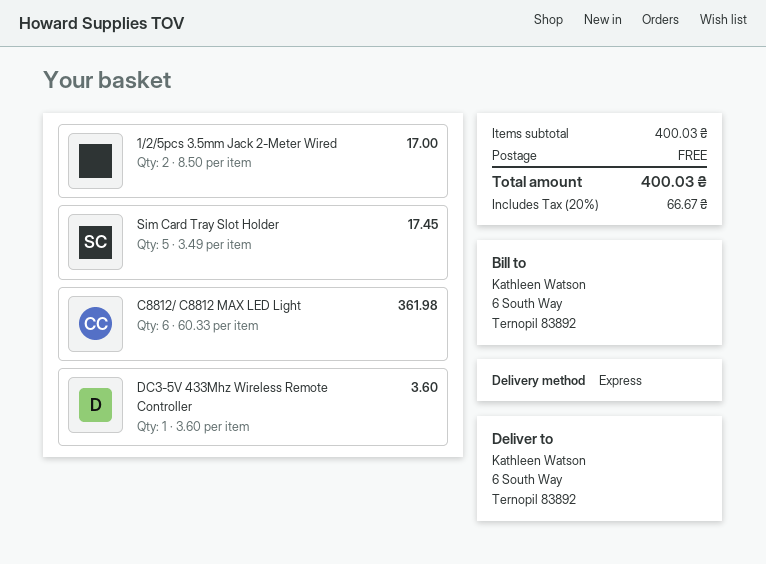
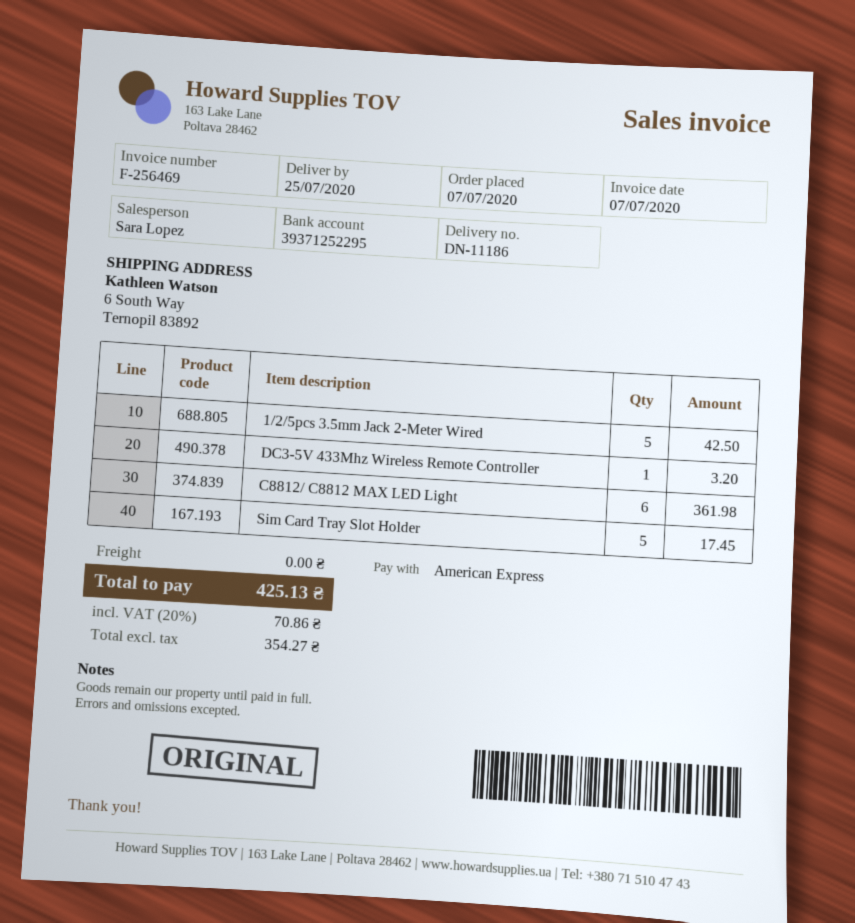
1/2/5pcs 3.5mm Jack 2-Meter Wired: 2 for 17.00 -> 5 for 42.50
DC3-5V 433Mhz Wireless Remote Controller: 1 for 3.60 -> 1 for 3.20
tax: 20% = 66.67 -> 20% = 70.86
total: 400.03 -> 425.13

